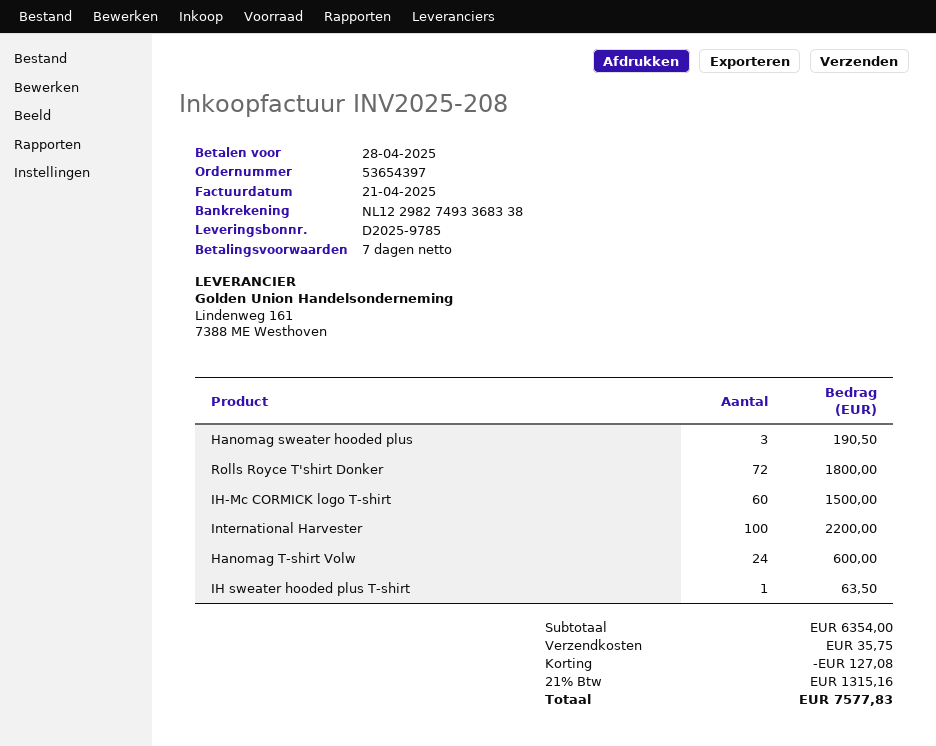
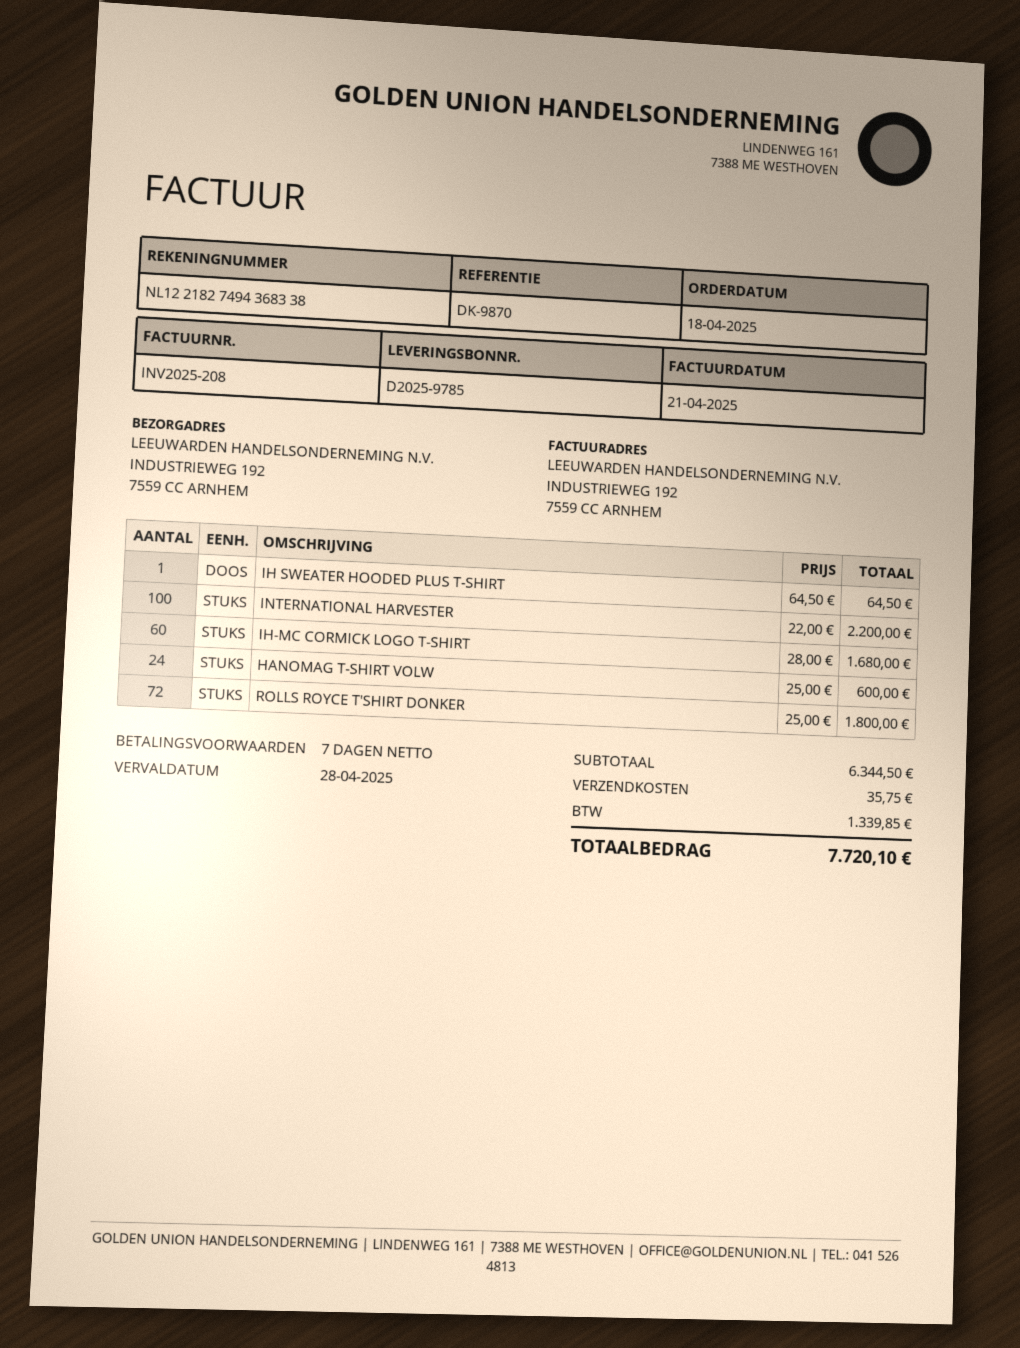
bank account: NL1229827493368338 -> NL1221827494368338
Hanomag sweater hooded plus: 3 for 190.50 -> none
IH-Mc CORMICK logo T-shirt: 60 for 1500.00 -> 60 for 1680.00
IH sweater hooded plus T-shirt: 1 for 63.50 -> 1 for 64.50
subtotal: 6354.00 -> 6344.50
discount: 127.08 -> none
tax: 1315.16 -> 1339.85
total: 7577.83 -> 7720.10

